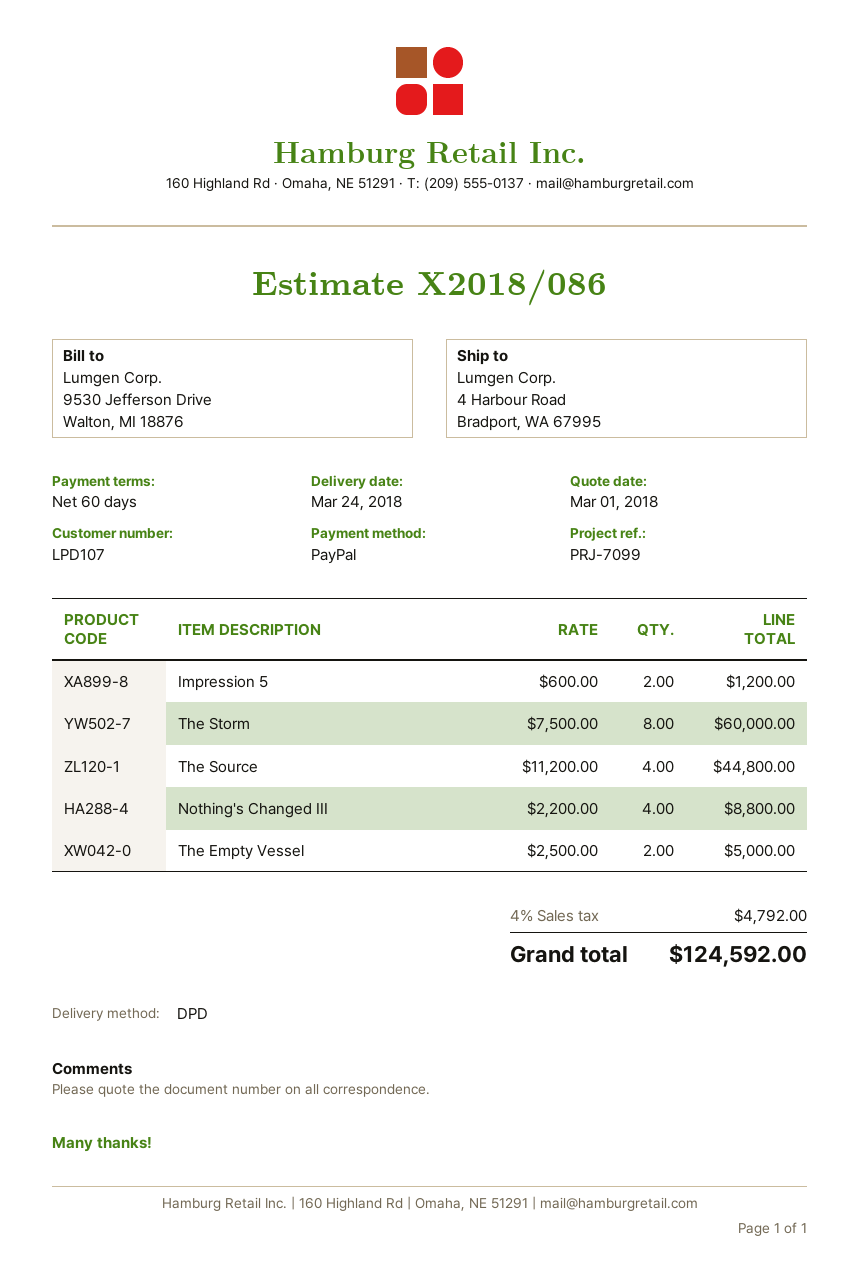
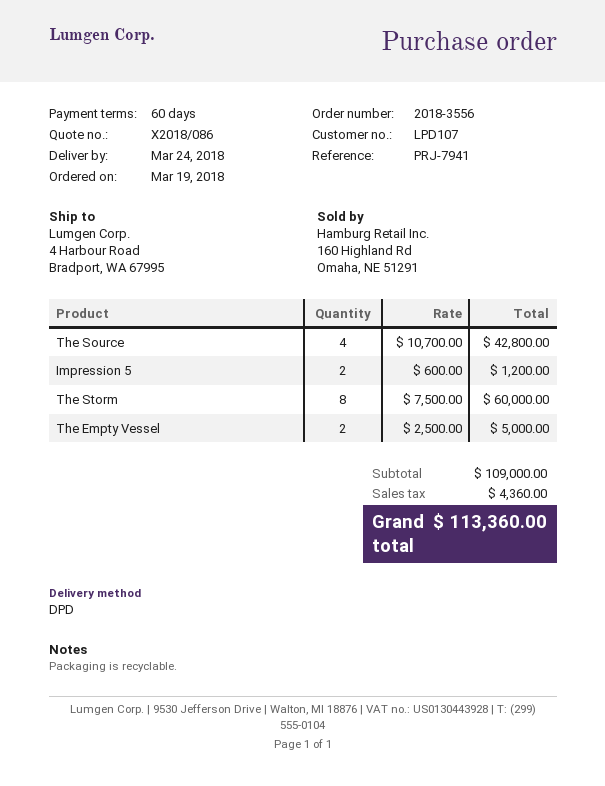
reference: PRJ-7099 -> PRJ-7941
The Source: 4 x 11200.00 = 44800.00 -> 4 x 10700.00 = 42800.00
Nothing's Changed III: 4 x 2200.00 = 8800.00 -> none
tax: 4792.00 -> 4360.00
total: 124592.00 -> 113360.00

